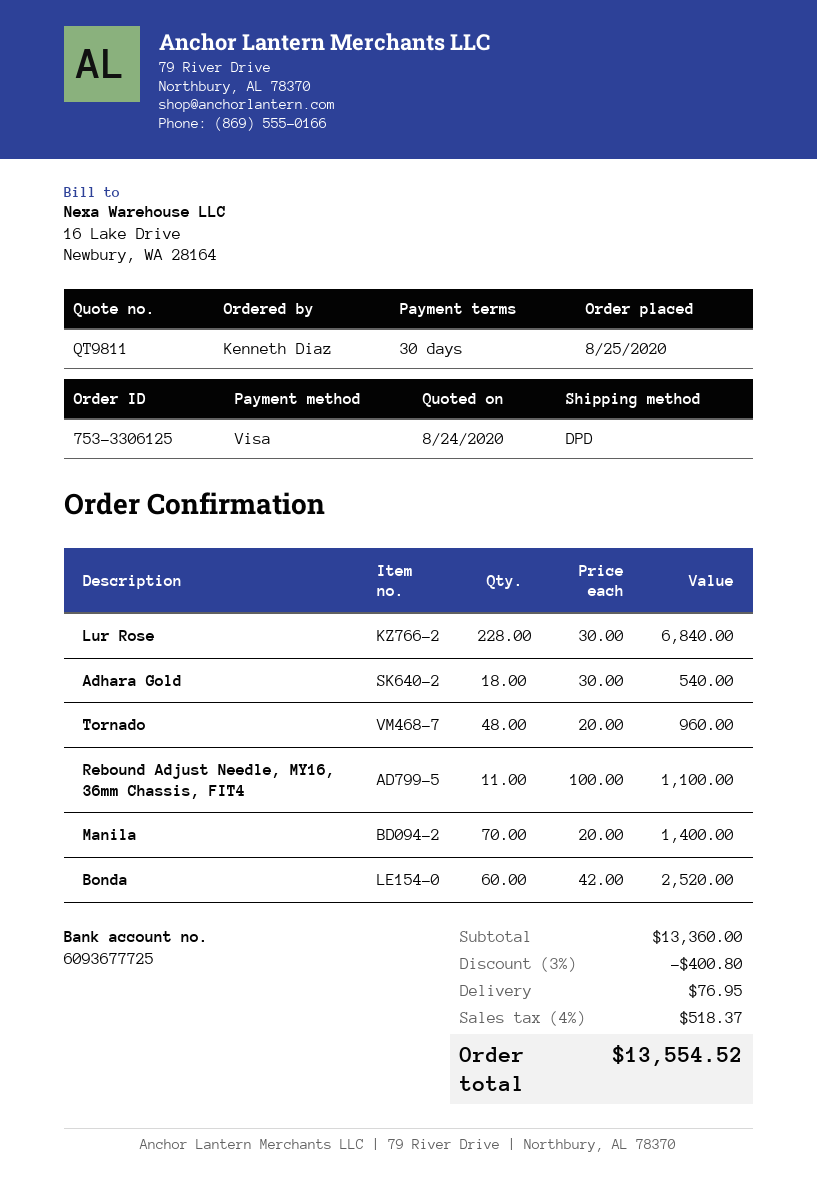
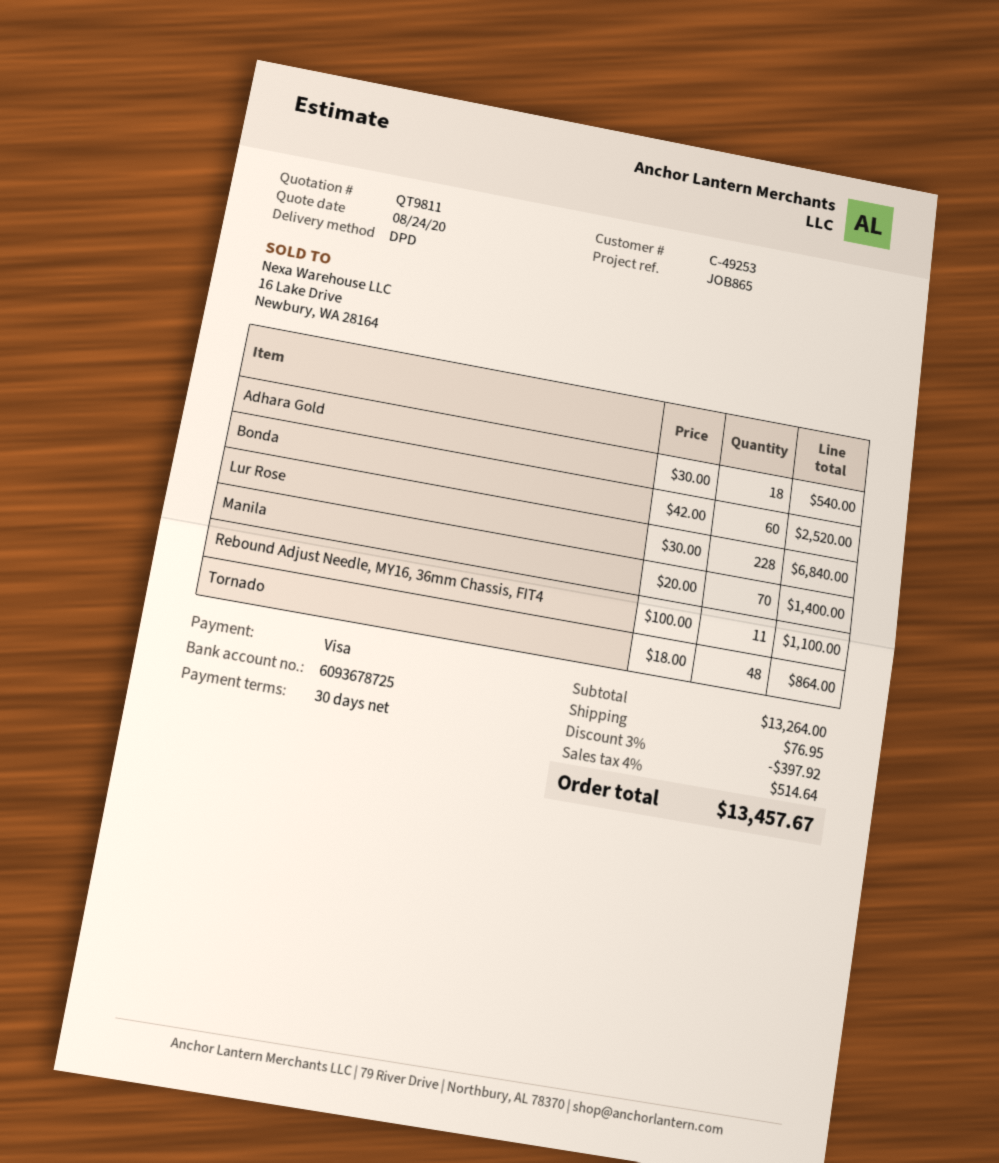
bank account: 6093677725 -> 6093678725
Tornado: 48 x 20.00 = 960.00 -> 48 x 18.00 = 864.00
subtotal: 13360.00 -> 13264.00
discount: 3% = 400.80 -> 3% = 397.92
tax: 4% = 518.37 -> 4% = 514.64
total: 13554.52 -> 13457.67

